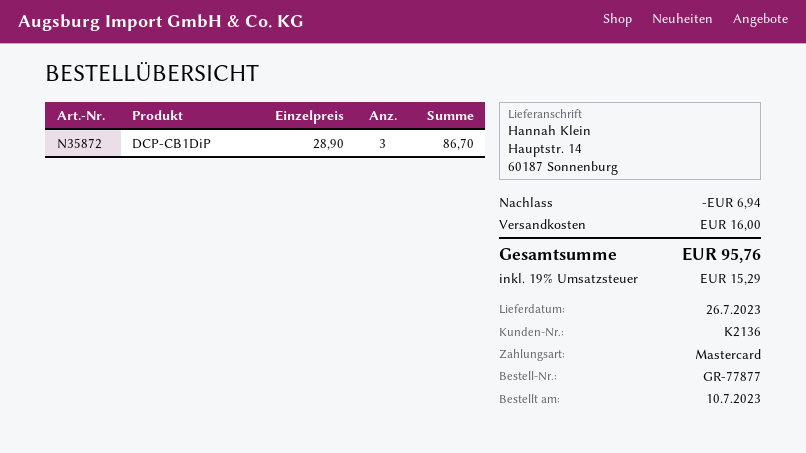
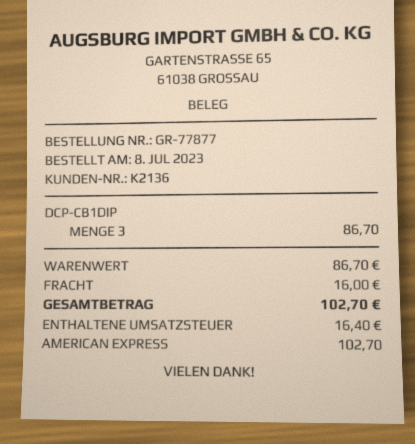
order date: 2023-07-10 -> 2023-07-08
payment method: Mastercard -> American Express
discount: 6.94 -> none
tax: 15.29 -> 16.40
total: 95.76 -> 102.70

